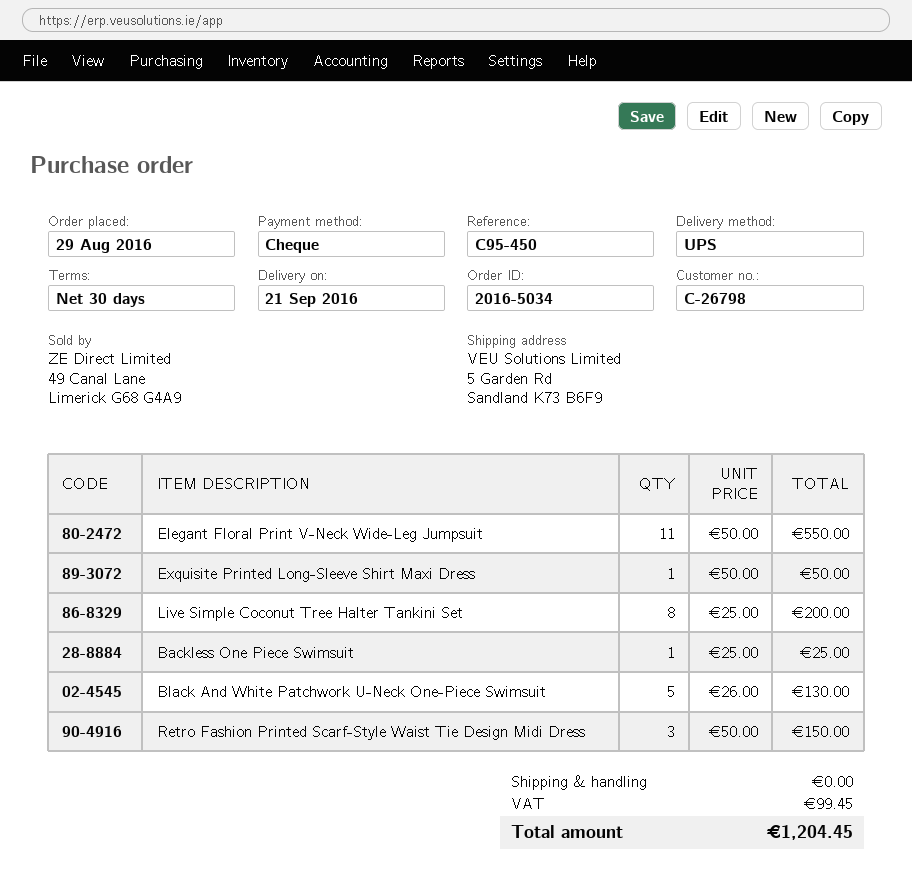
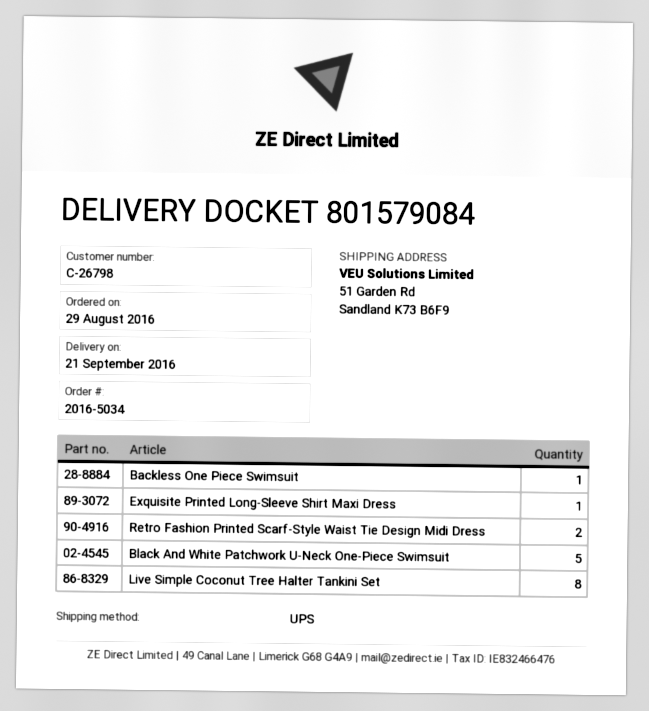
ship to: 5 Garden Rd, Sandland K73 B6F9 -> 51 Garden Rd, Sandland K73 B6F9
Elegant Floral Print V-Neck Wide-Leg Jumpsuit: 11 -> none
Retro Fashion Printed Scarf-Style Waist Tie Design Midi Dress: 3 -> 2

